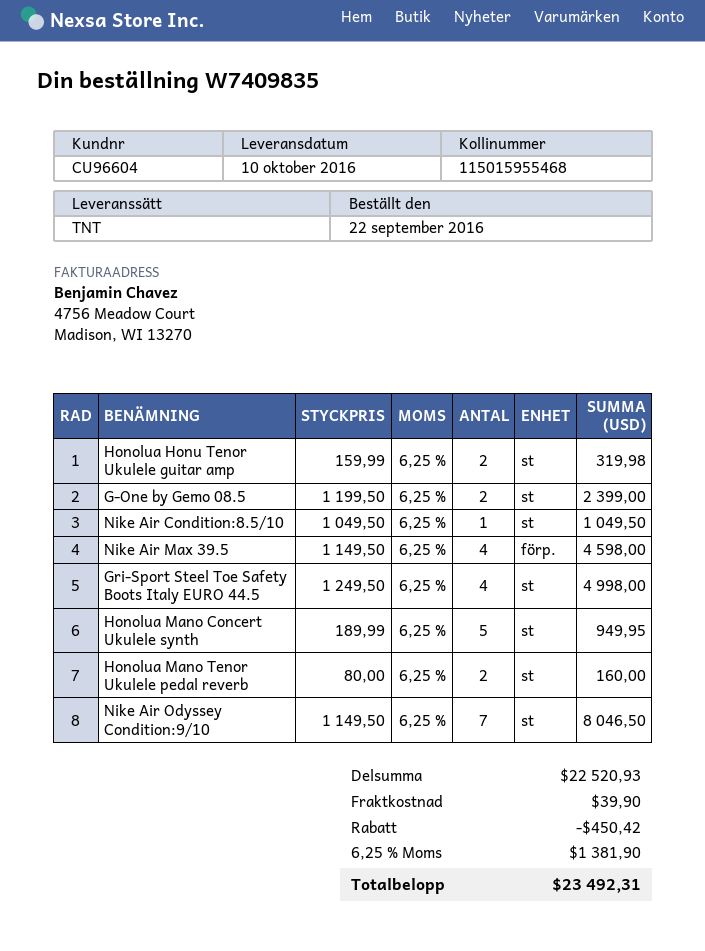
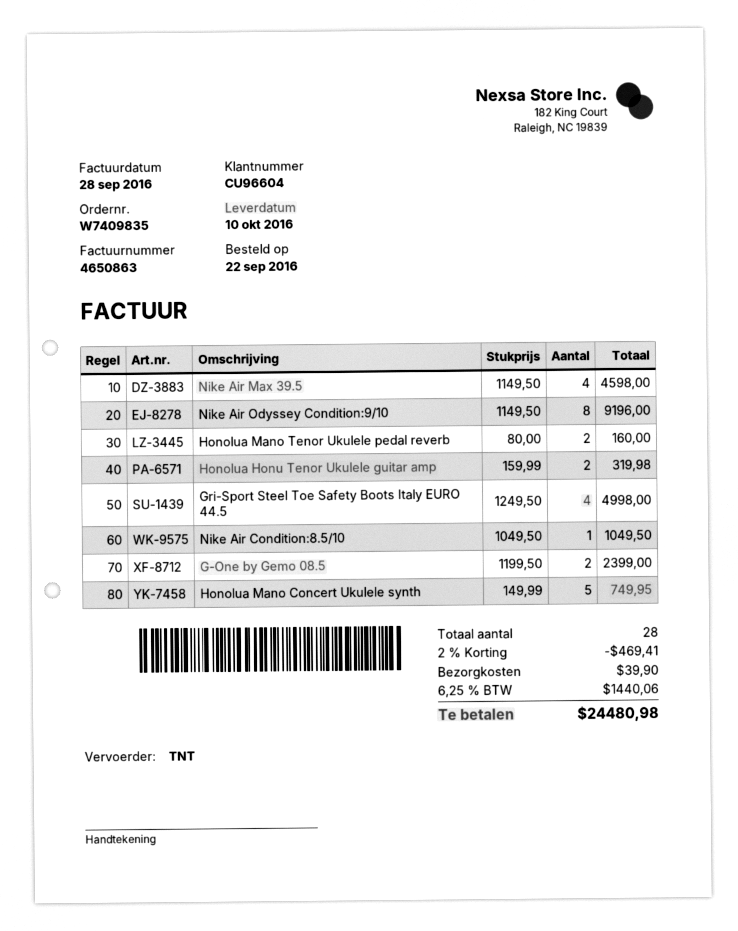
Honolua Mano Concert Ukulele synth: 5 x 189.99 = 949.95 -> 5 x 149.99 = 749.95
Nike Air Odyssey Condition:9/10: 7 x 1149.50 = 8046.50 -> 8 x 1149.50 = 9196.00
discount: 450.42 -> 469.41
tax: 6.25% = 1381.90 -> 6.25% = 1440.06
total: 23492.31 -> 24480.98

